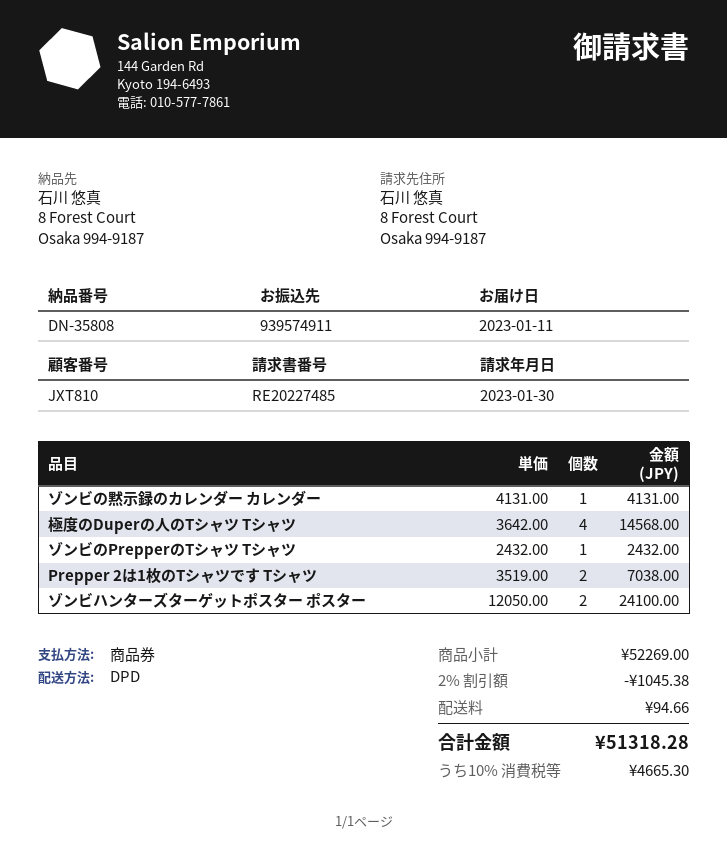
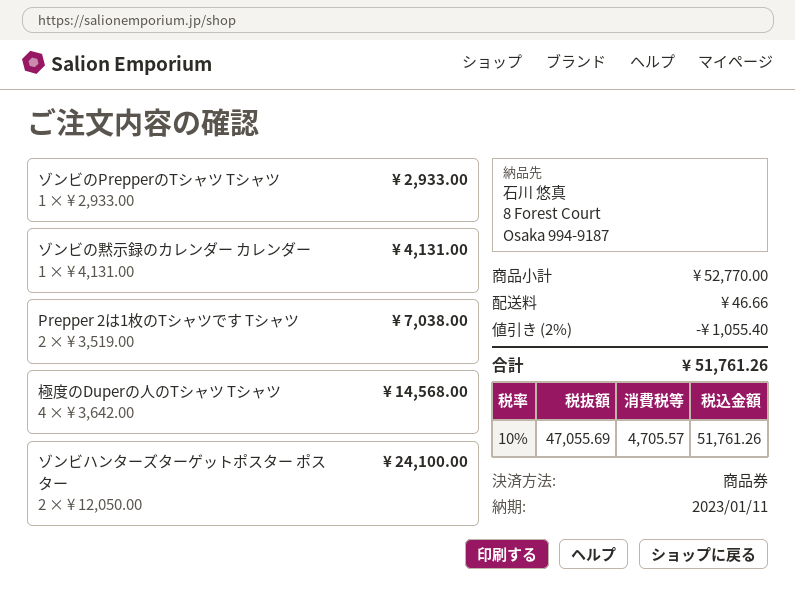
ゾンビのPrepperのTシャツ Tシャツ: 1 x 2432.00 = 2432.00 -> 1 x 2933.00 = 2933.00
subtotal: 52269.00 -> 52770.00
discount: 2% = 1045.38 -> 2% = 1055.40
shipping: 94.66 -> 46.66
tax: 10% = 4665.30 -> 10% = 4705.57
total: 51318.28 -> 51761.26

